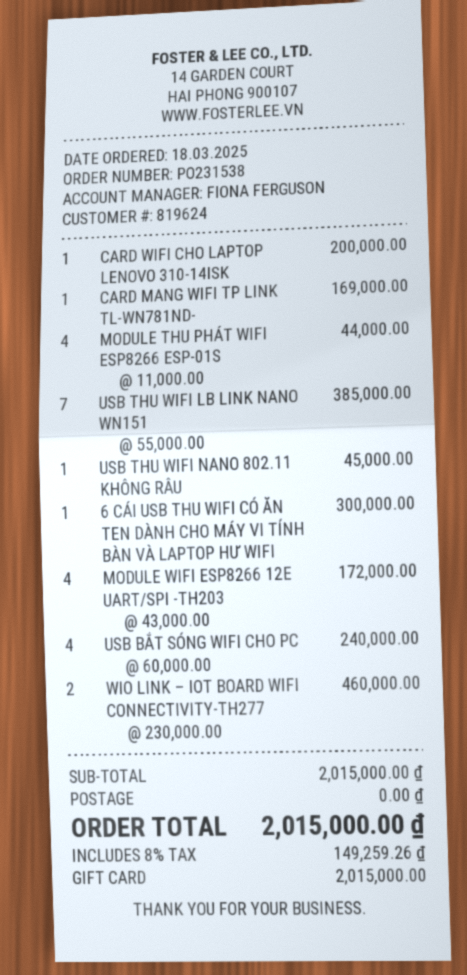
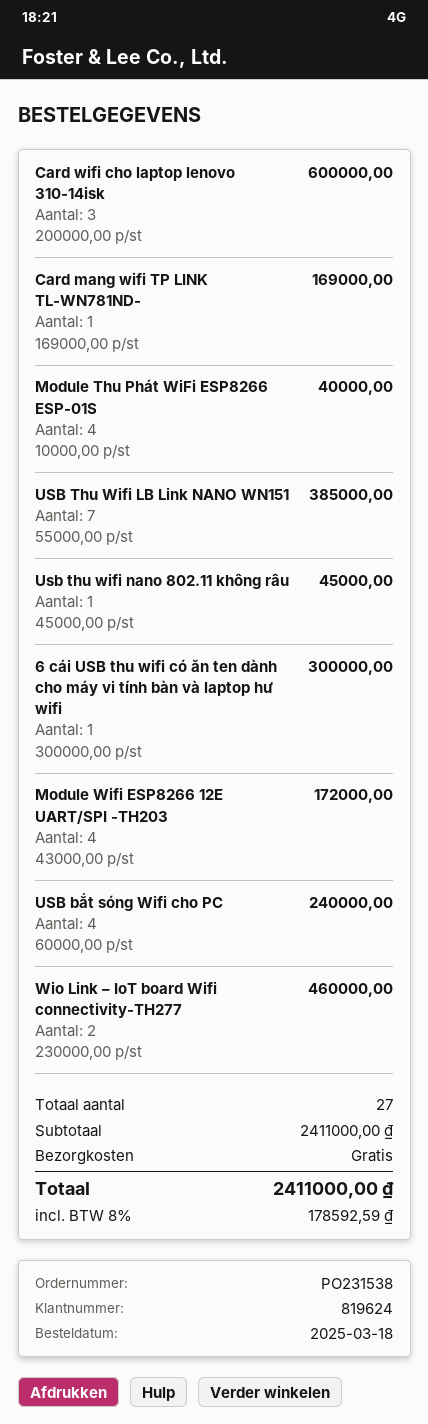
CARD WIFI CHO LAPTOP LENOVO 310-14ISK: 1 x 200000.00 = 200000.00 -> 3 x 200000.00 = 600000.00
MODULE THU PHÁT WIFI ESP8266 ESP-01S: 4 x 11000.00 = 44000.00 -> 4 x 10000.00 = 40000.00
subtotal: 2015000.00 -> 2411000.00
tax: 8% = 149259.26 -> 8% = 178592.59
total: 2015000.00 -> 2411000.00

